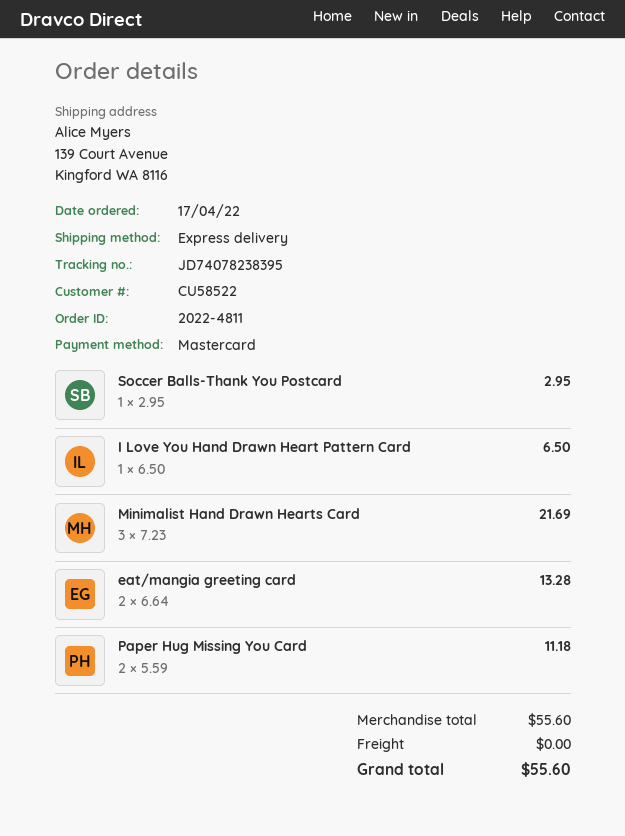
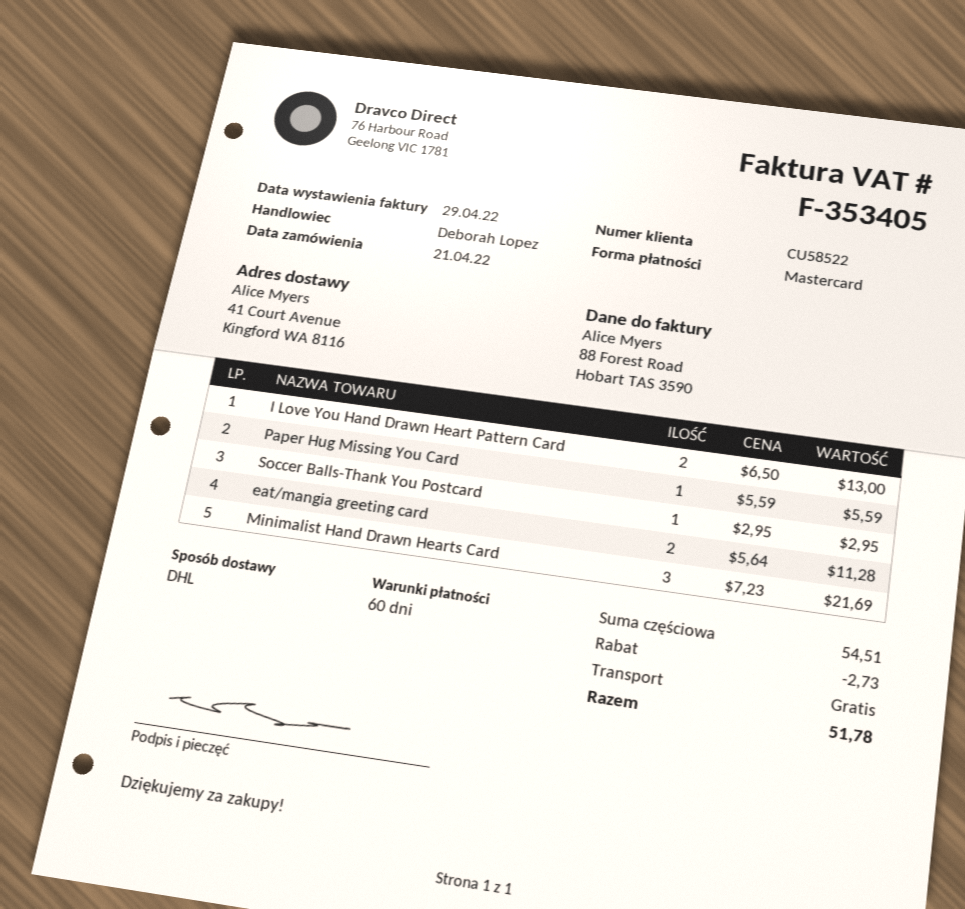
order date: 2022-04-17 -> 2022-04-21
shipping method: express -> DHL
ship to: 139 Court Avenue, Kingford WA 8116 -> 41 Court Avenue, Kingford WA 8116
I Love You Hand Drawn Heart Pattern Card: 1 x 6.50 = 6.50 -> 2 x 6.50 = 13.00
eat/mangia greeting card: 2 x 6.64 = 13.28 -> 2 x 5.64 = 11.28
Paper Hug Missing You Card: 2 x 5.59 = 11.18 -> 1 x 5.59 = 5.59
subtotal: 55.60 -> 54.51
discount: none -> 2.73
total: 55.60 -> 51.78

